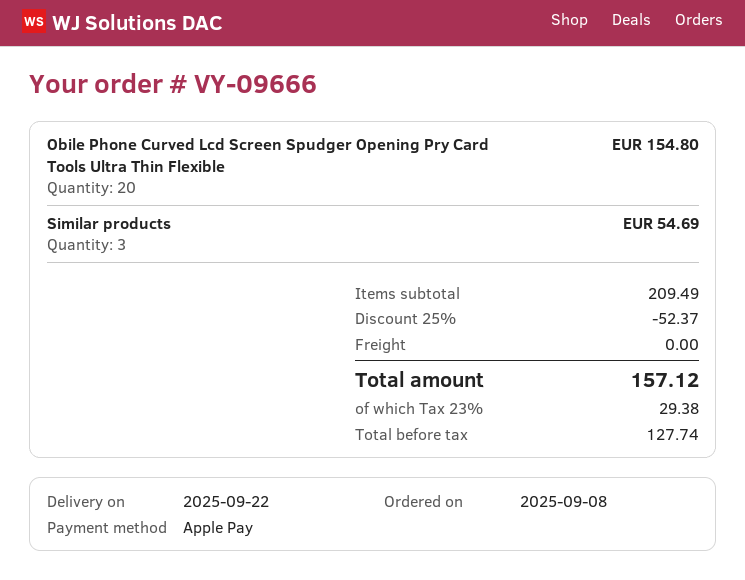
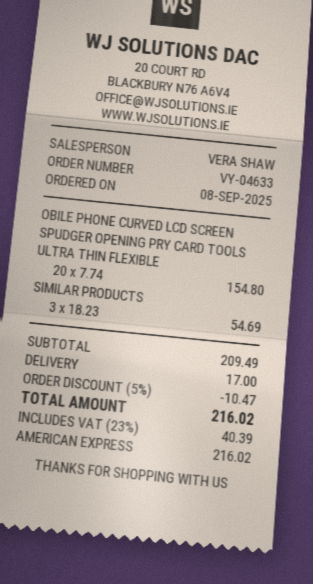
order number: VY-09666 -> VY-04633
payment method: Apple Pay -> American Express
discount: 25% = 52.37 -> 5% = 10.47
shipping: 0.00 -> 17.00
tax: 23% = 29.38 -> 23% = 40.39
total: 157.12 -> 216.02

